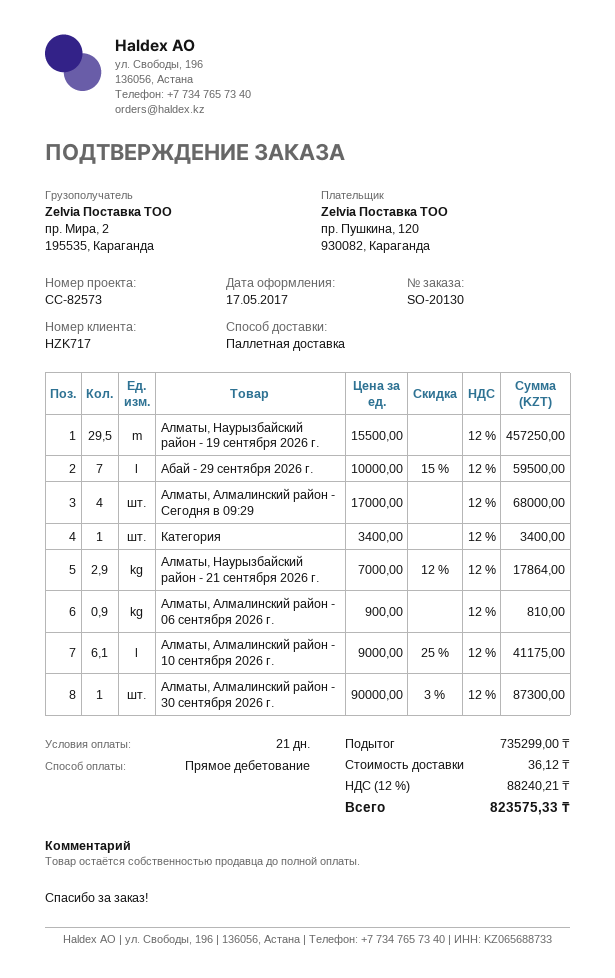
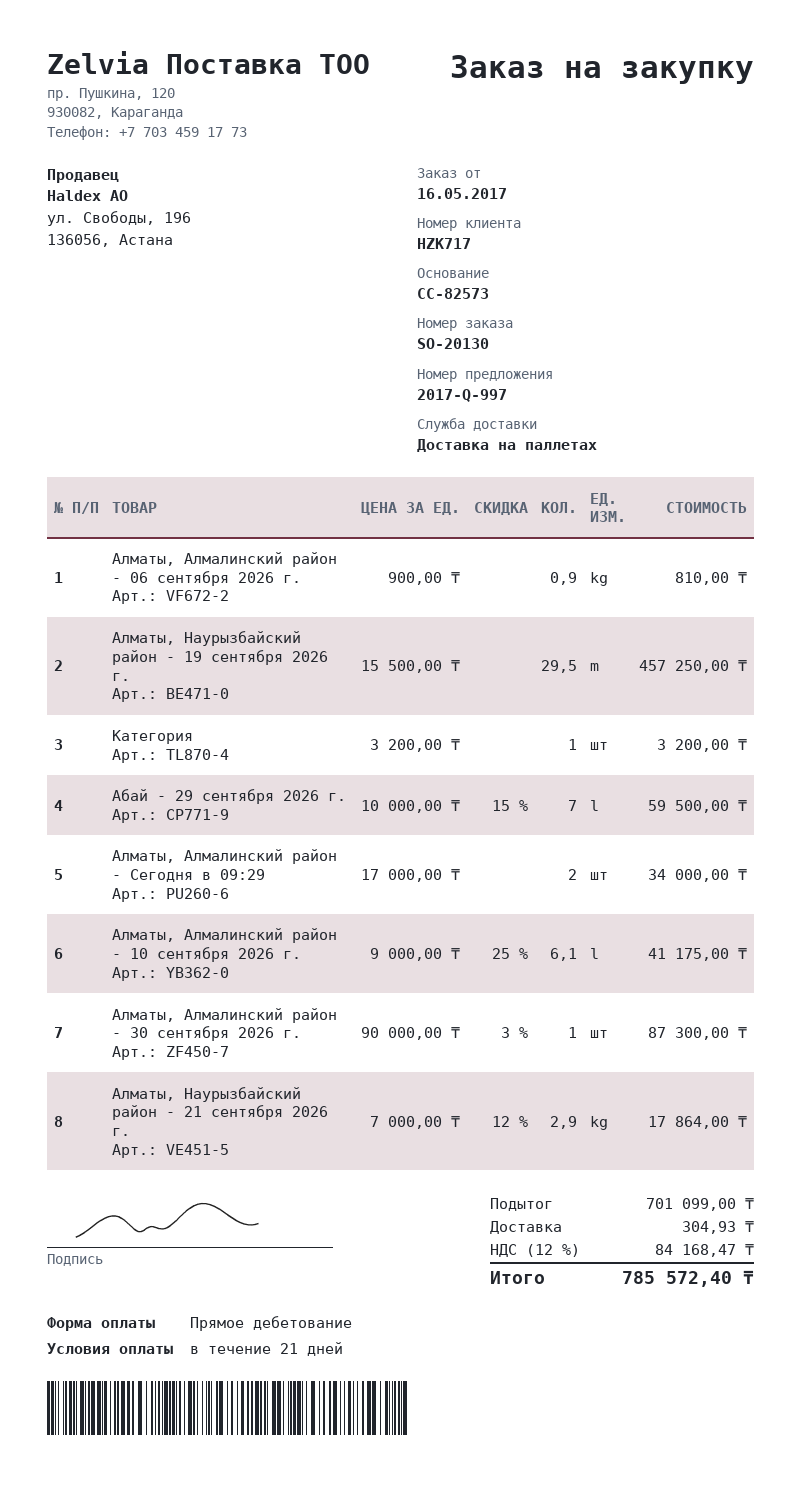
order date: 2017-05-17 -> 2017-05-16
Алматы, Алмалинский район - Сегодня в 09:29: 4 x 17000.00 = 68000.00 -> 2 x 17000.00 = 34000.00
Категория: 1 x 3400.00 = 3400.00 -> 1 x 3200.00 = 3200.00
subtotal: 735299.00 -> 701099.00
shipping: 36.12 -> 304.93
tax: 12% = 88240.21 -> 12% = 84168.47
total: 823575.33 -> 785572.40

